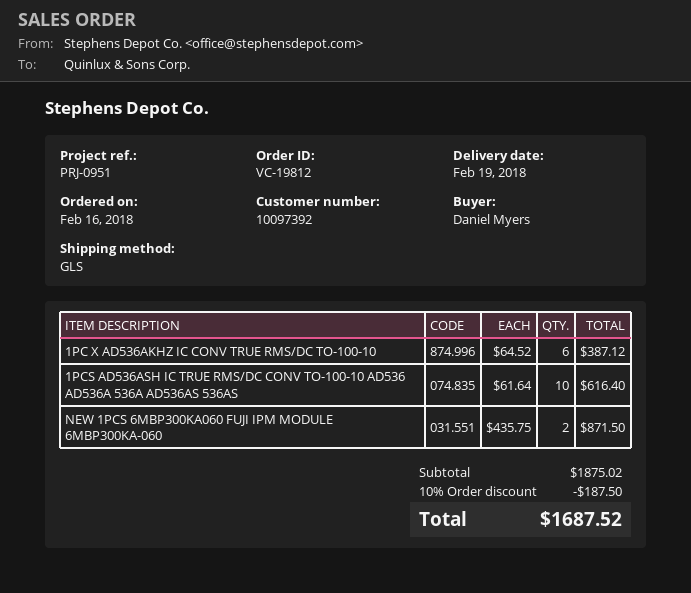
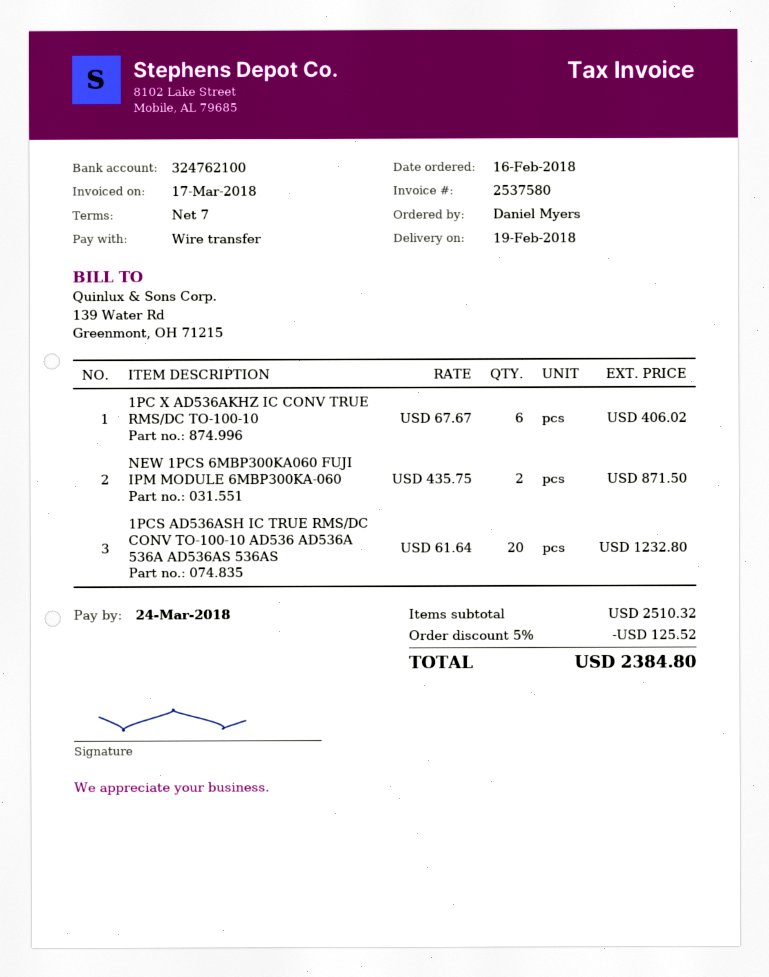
1PC X AD536AKHZ IC CONV TRUE RMS/DC TO-100-10: 6 x 64.52 = 387.12 -> 6 x 67.67 = 406.02
1PCS AD536ASH IC TRUE RMS/DC CONV TO-100-10 AD536 AD536A 536A AD536AS 536AS: 10 x 61.64 = 616.40 -> 20 x 61.64 = 1232.80
subtotal: 1875.02 -> 2510.32
discount: 10% = 187.50 -> 5% = 125.52
total: 1687.52 -> 2384.80

